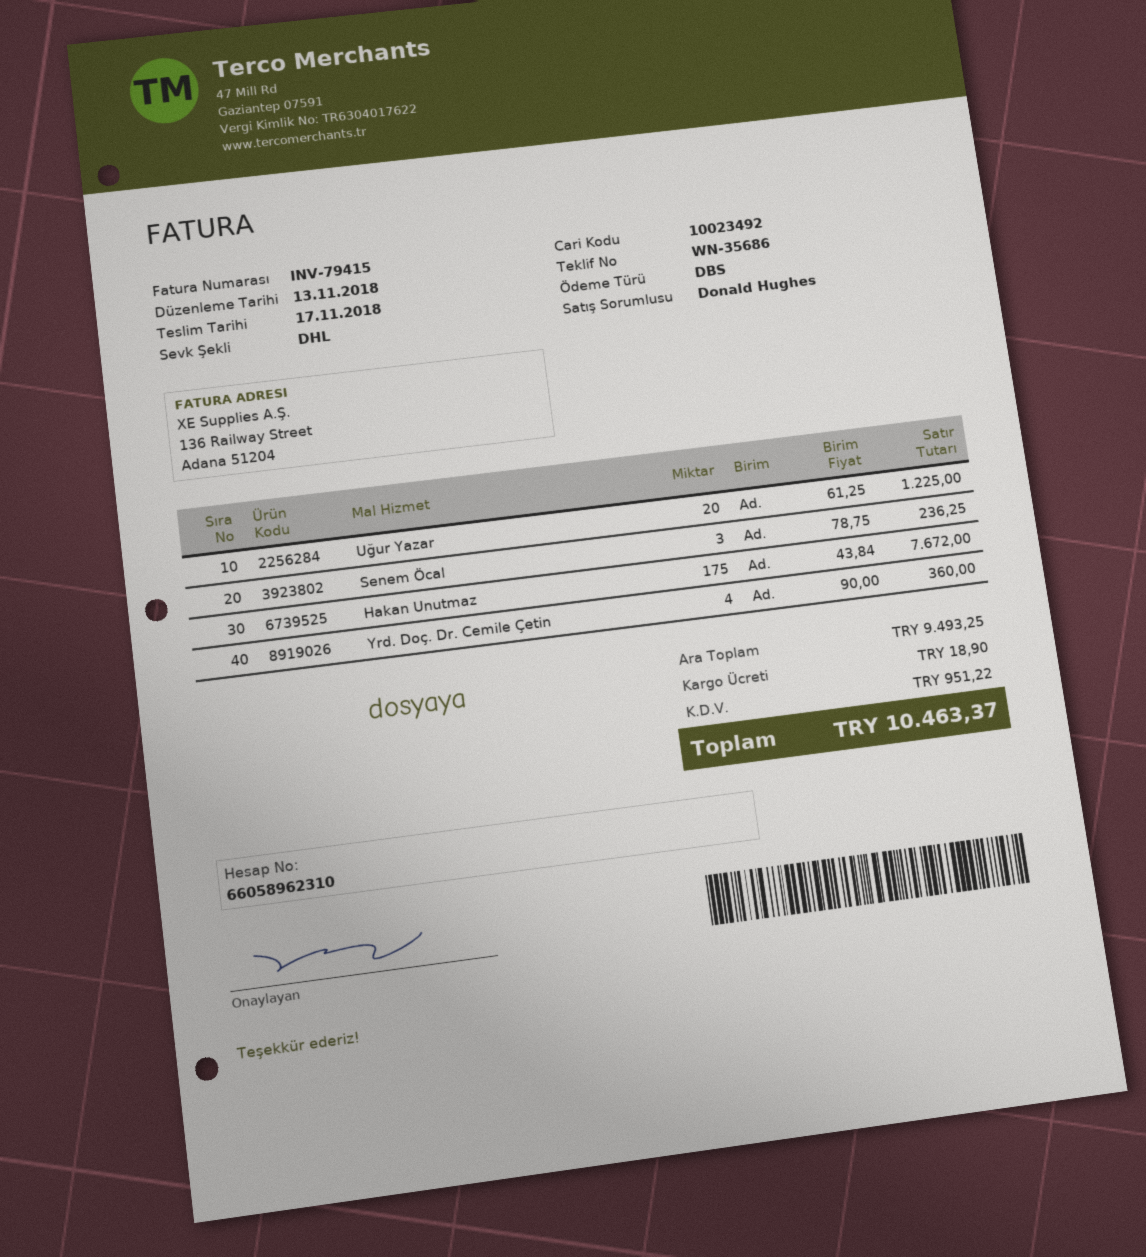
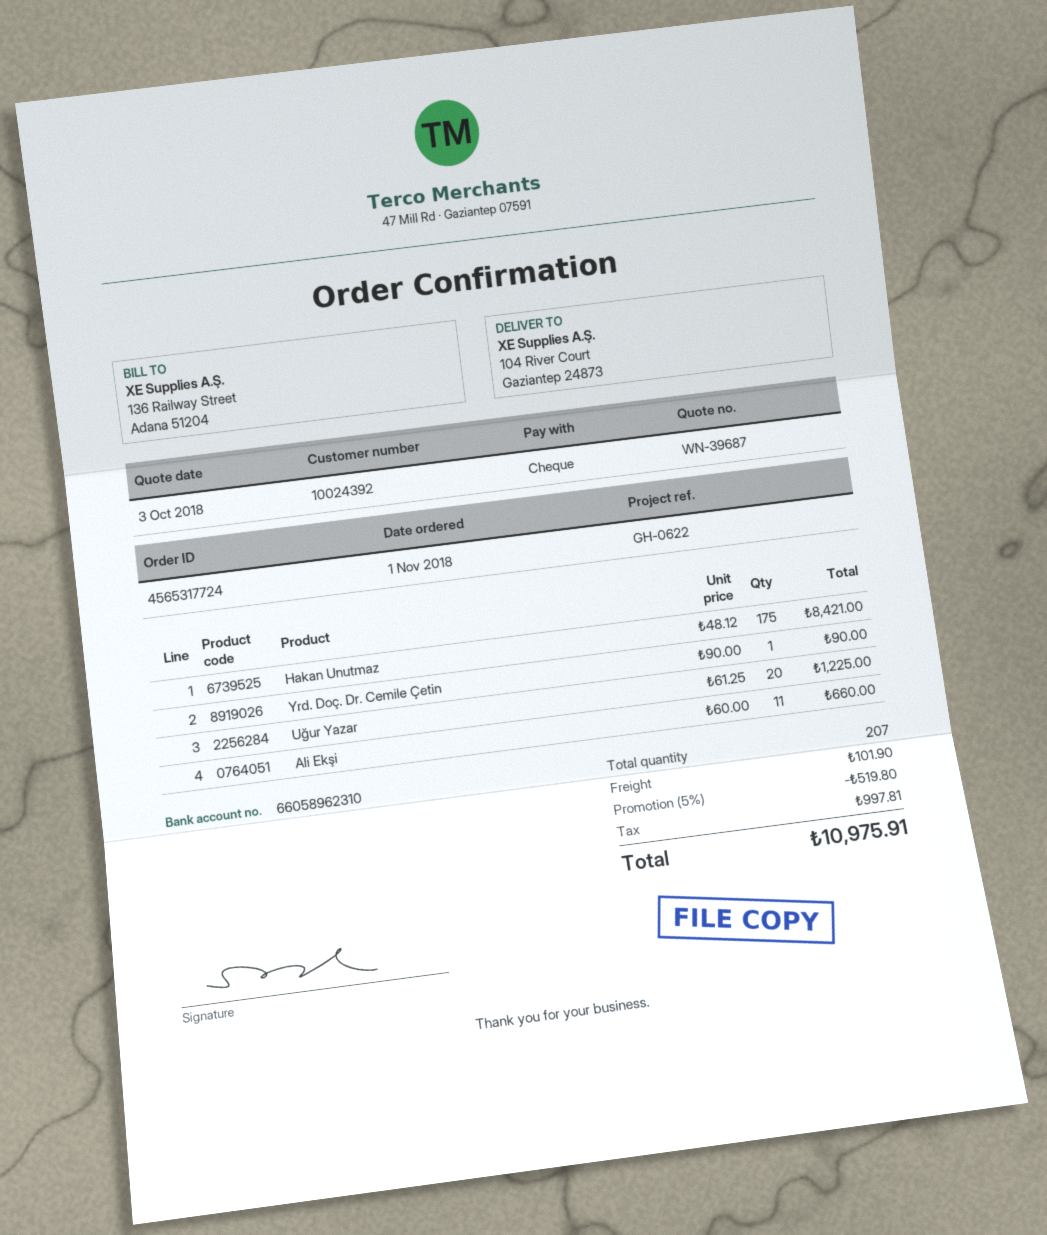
quote number: WN-35686 -> WN-39687
customer number: 10023492 -> 10024392
payment method: direct debit -> cheque
Senem Öcal: 3 x 78.75 = 236.25 -> none
Hakan Unutmaz: 175 x 43.84 = 7672.00 -> 175 x 48.12 = 8421.00
Yrd. Doç. Dr. Cemile Çetin: 4 x 90.00 = 360.00 -> 1 x 90.00 = 90.00
Ali Ekşi: none -> 11 x 60.00 = 660.00
discount: none -> 5% = 519.80
shipping: 18.90 -> 101.90
tax: 951.22 -> 997.81
total: 10463.37 -> 10975.91

